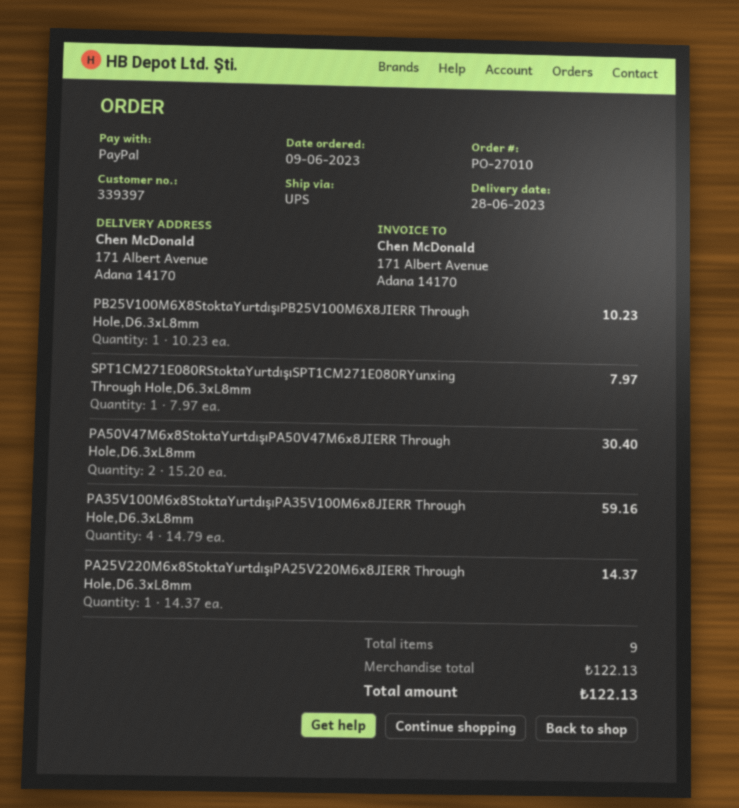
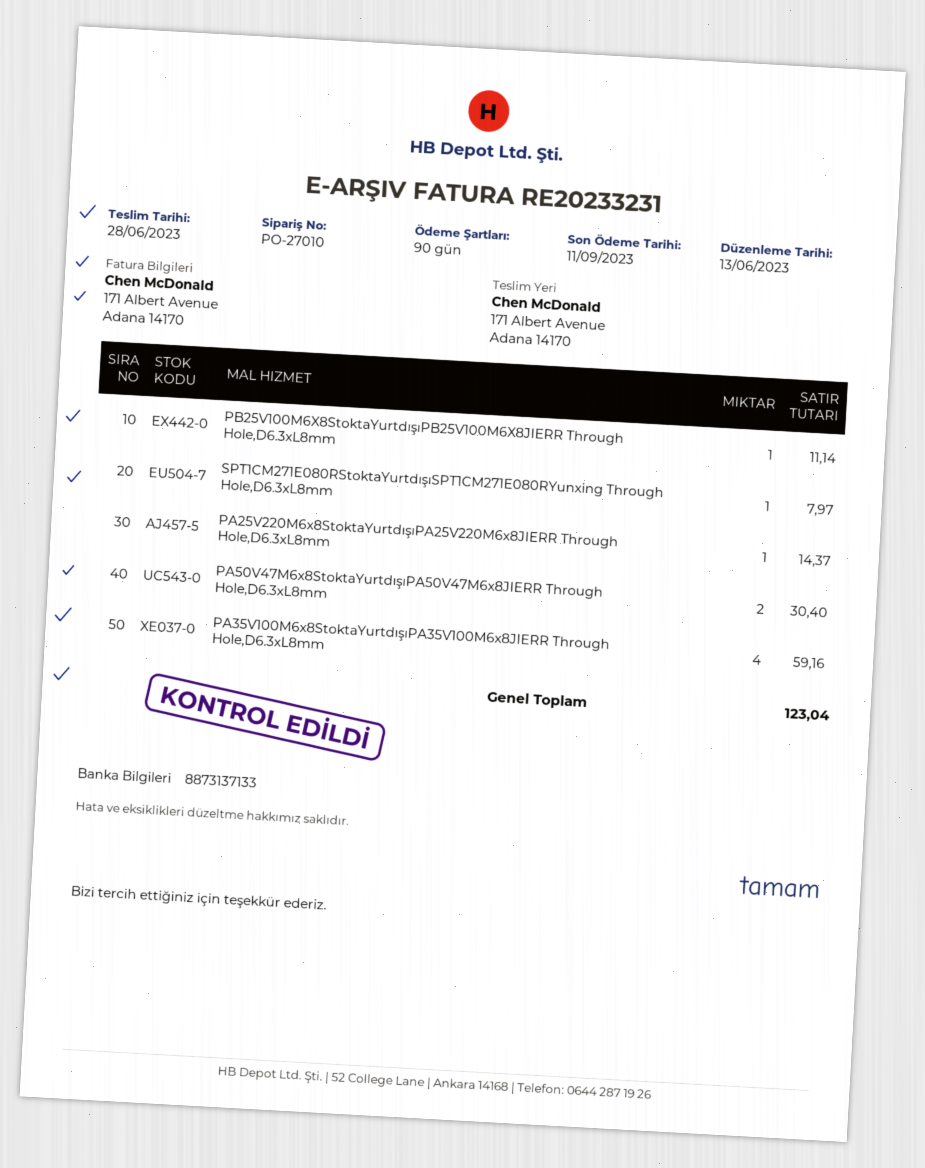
PB25V100M6X8StoktaYurtdışıPB25V100M6X8JIERR Through Hole,D6.3xL8mm: 1 for 10.23 -> 1 for 11.14
total: 122.13 -> 123.04

